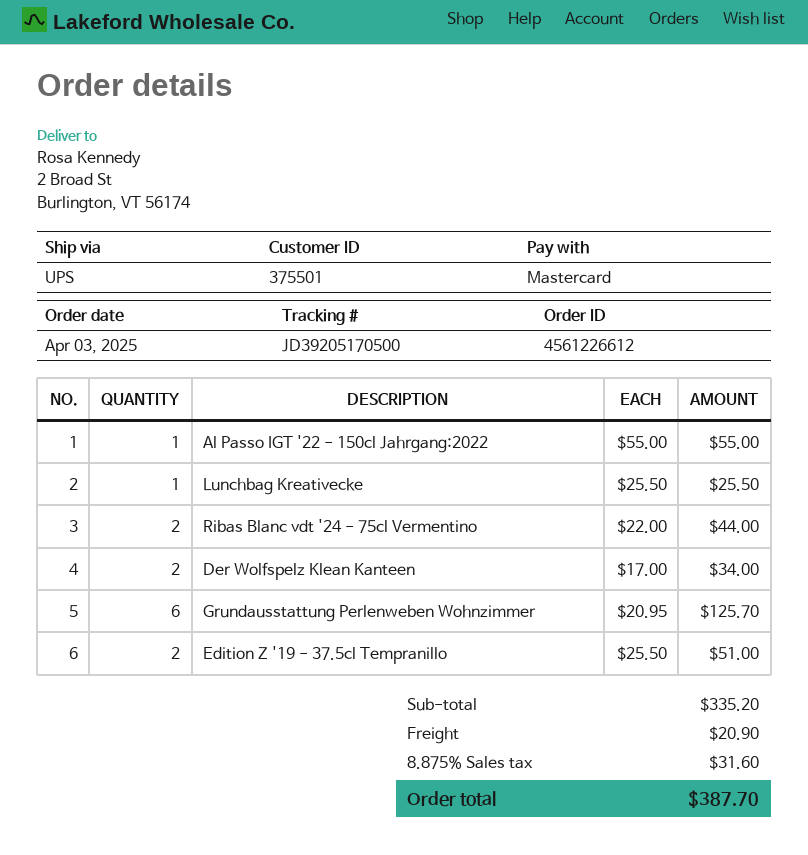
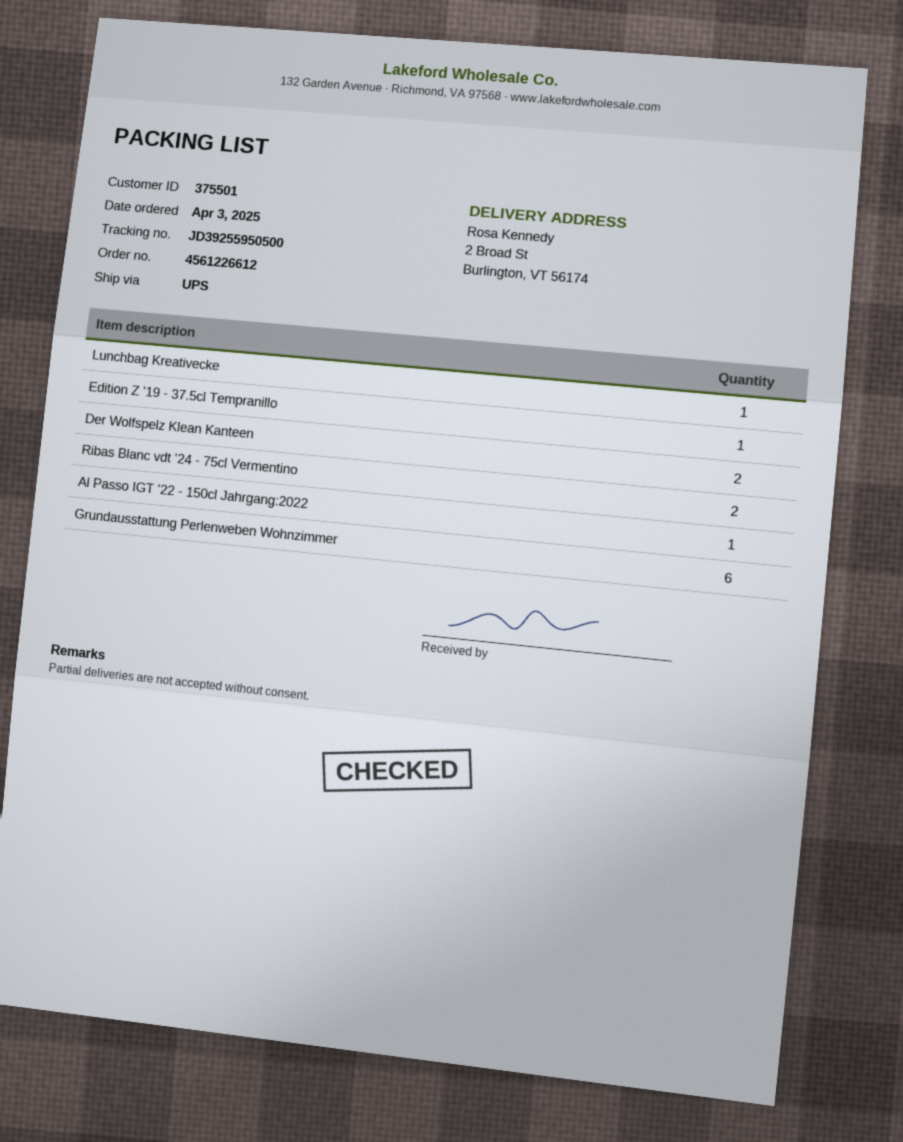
tracking number: JD39205170500 -> JD39255950500
Edition Z '19 - 37.5cl Tempranillo: 2 -> 1

